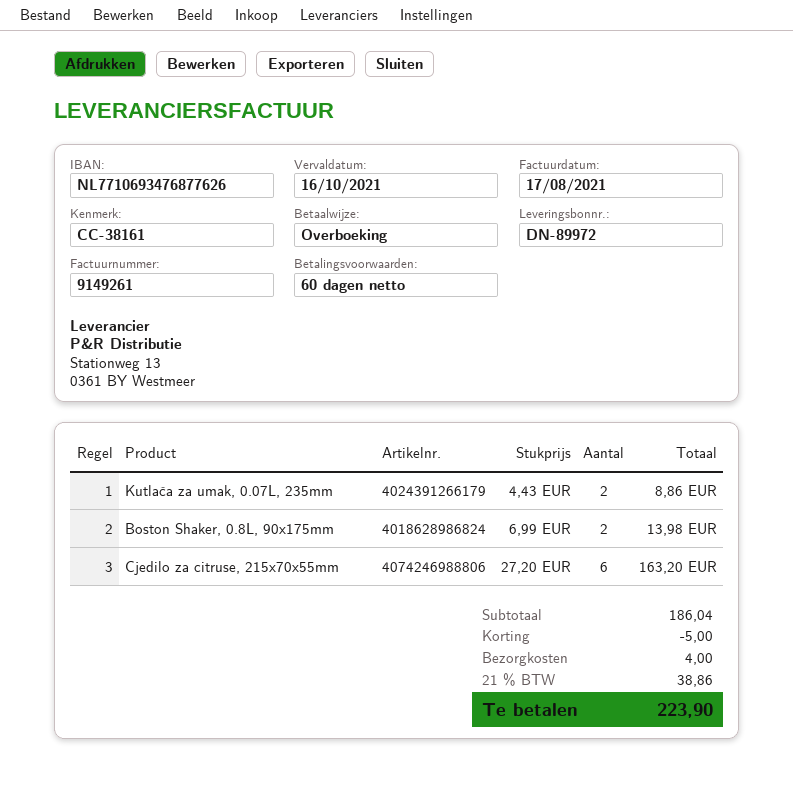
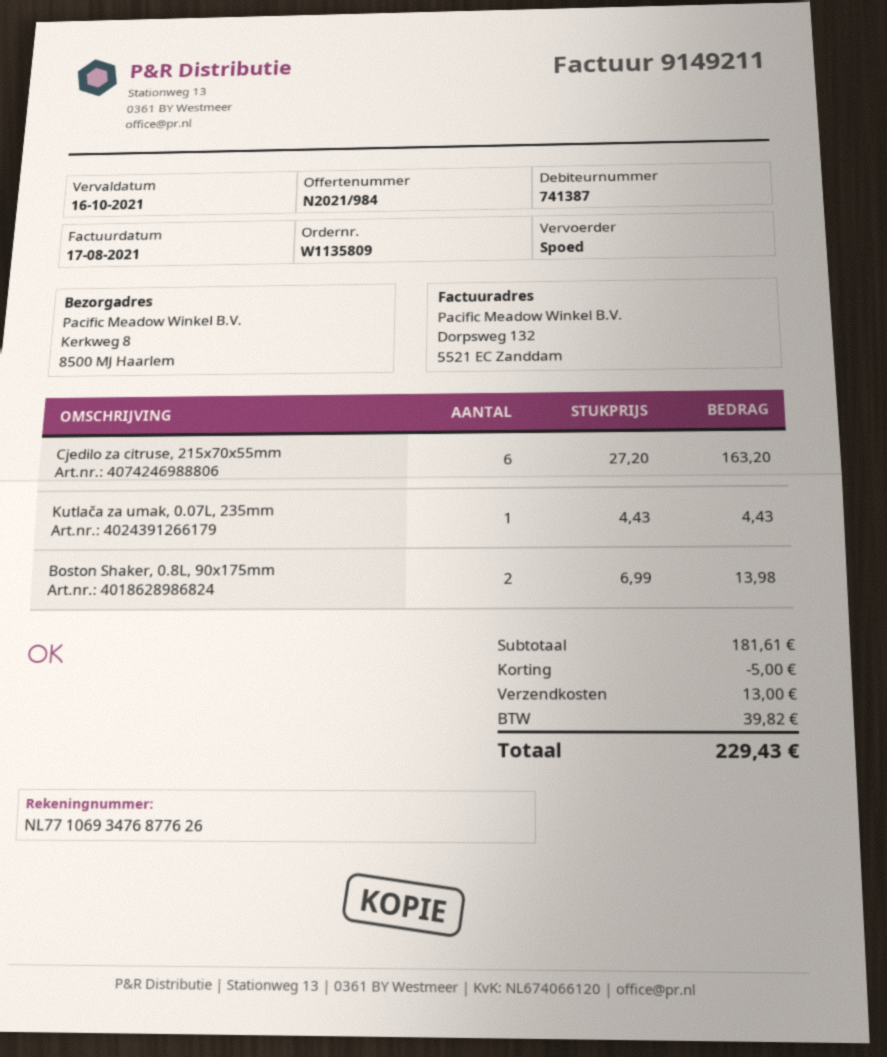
invoice number: 9149261 -> 9149211
Kutlača za umak, 0.07L, 235mm: 2 x 4.43 = 8.86 -> 1 x 4.43 = 4.43
subtotal: 186.04 -> 181.61
shipping: 4.00 -> 13.00
tax: 38.86 -> 39.82
total: 223.90 -> 229.43

